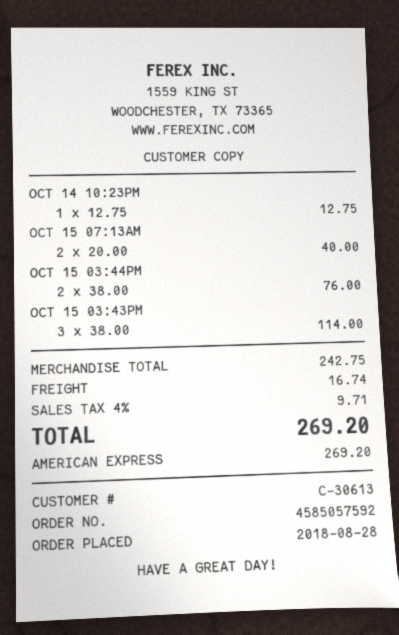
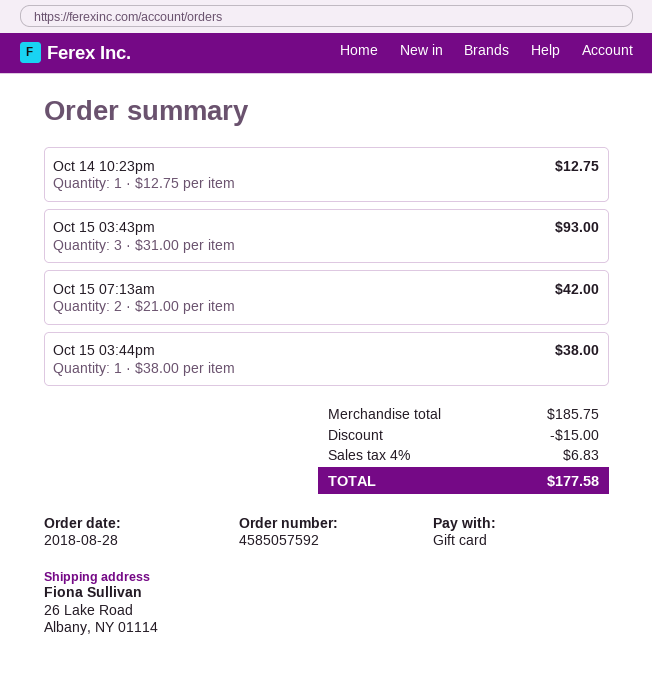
payment method: American Express -> gift card
OCT 15 07:13AM: 2 x 20.00 = 40.00 -> 2 x 21.00 = 42.00
OCT 15 03:44PM: 2 x 38.00 = 76.00 -> 1 x 38.00 = 38.00
OCT 15 03:43PM: 3 x 38.00 = 114.00 -> 3 x 31.00 = 93.00
subtotal: 242.75 -> 185.75
discount: none -> 15.00
shipping: 16.74 -> none
tax: 4% = 9.71 -> 4% = 6.83
total: 269.20 -> 177.58

